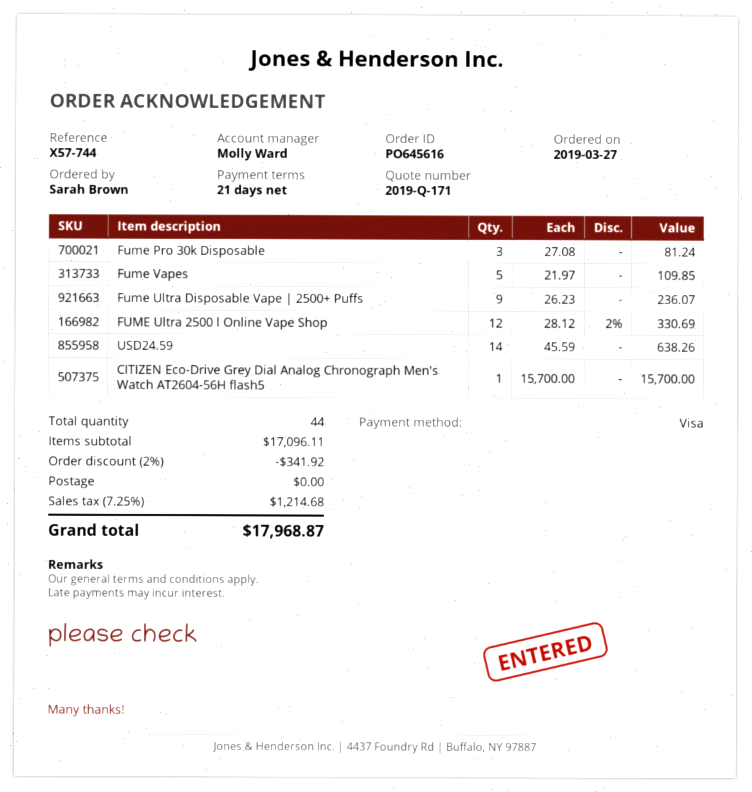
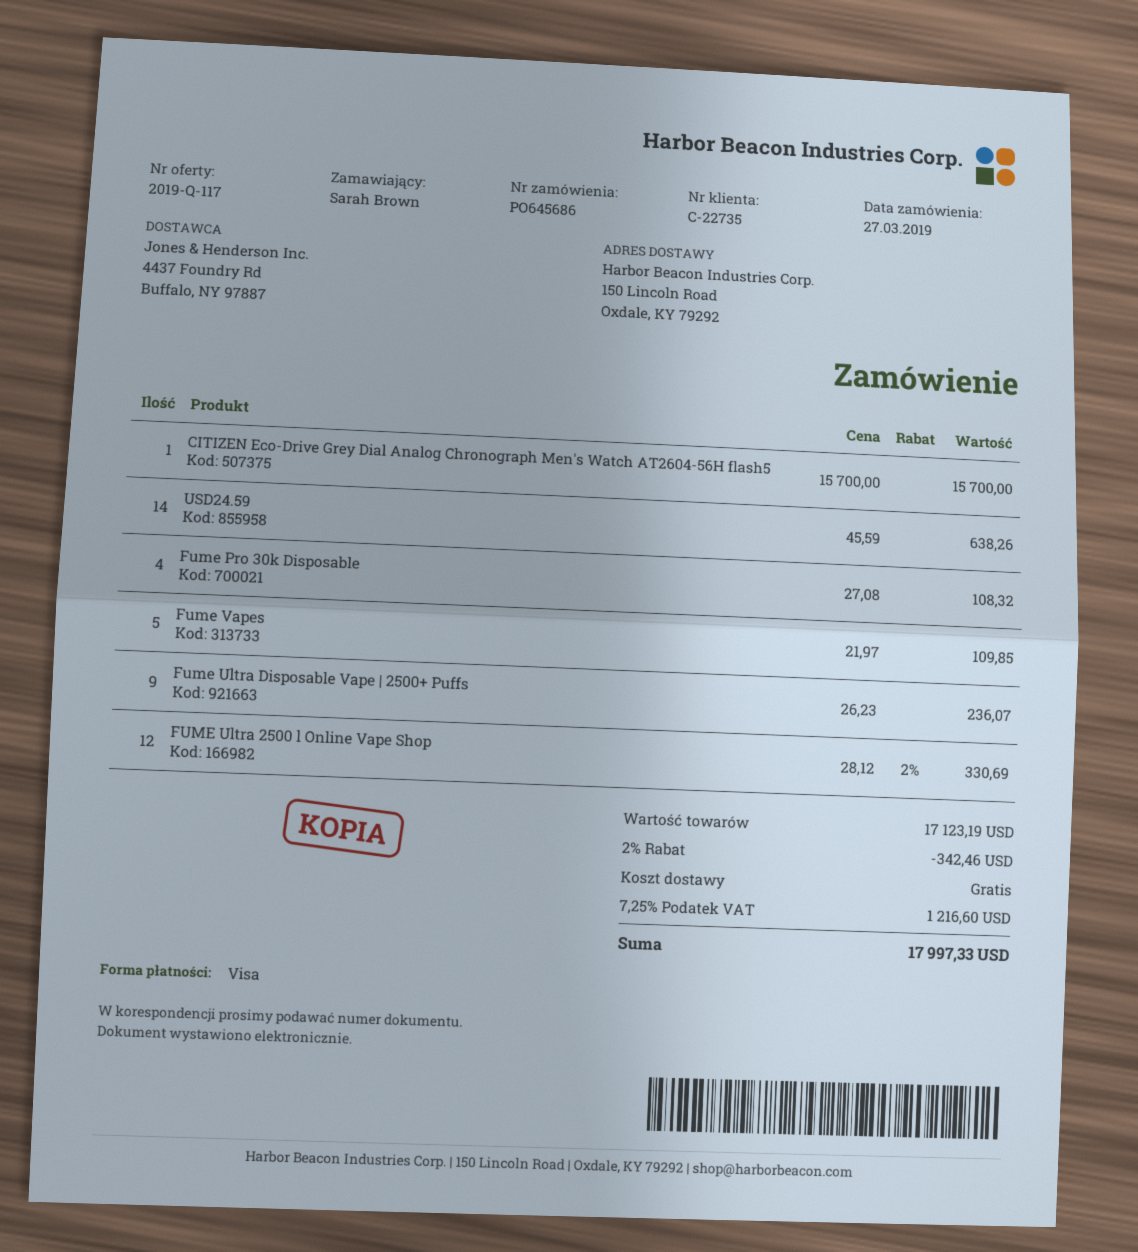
quote number: 2019-Q-171 -> 2019-Q-117
order number: PO645616 -> PO645686
Fume Pro 30k Disposable: 3 x 27.08 = 81.24 -> 4 x 27.08 = 108.32
subtotal: 17096.11 -> 17123.19
discount: 2% = 341.92 -> 2% = 342.46
tax: 7.25% = 1214.68 -> 7.25% = 1216.60
total: 17968.87 -> 17997.33

